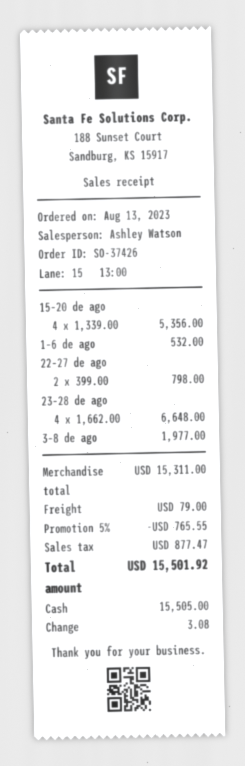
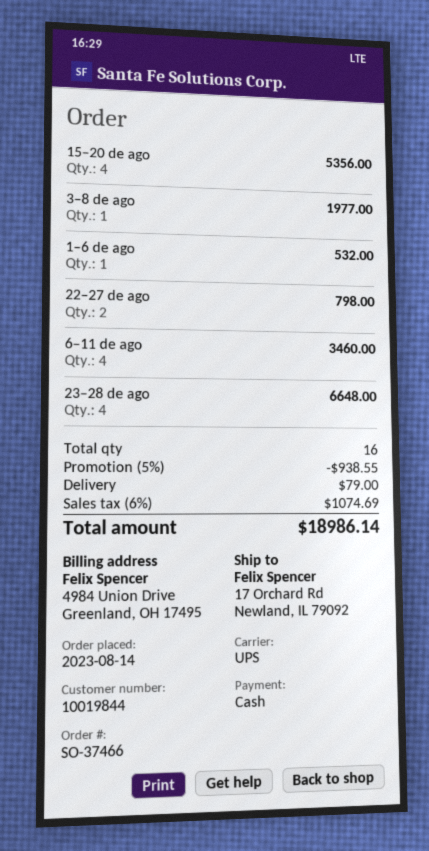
order number: SO-37426 -> SO-37466
order date: 2023-08-13 -> 2023-08-14
6–11 de ago: none -> 4 for 3460.00
discount: 5% = 765.55 -> 5% = 938.55
tax: 877.47 -> 1074.69
total: 15501.92 -> 18986.14

